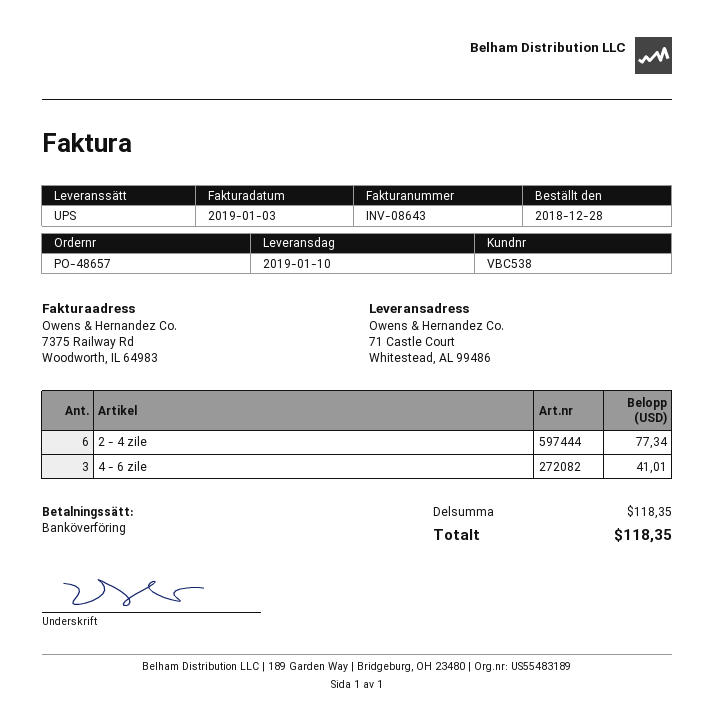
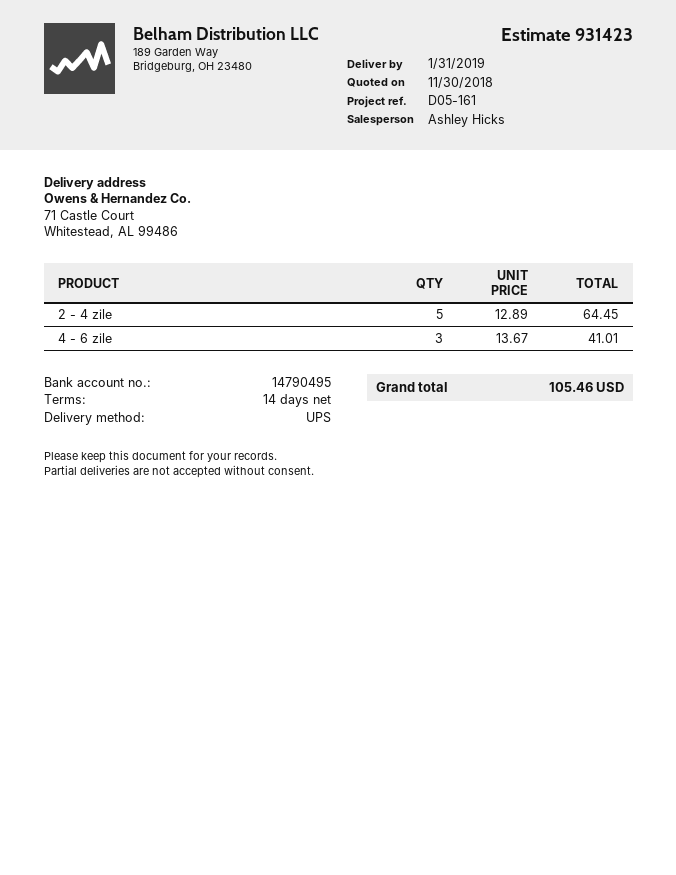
delivery date: 2019-01-10 -> 2019-01-31
2 - 4 zile: 6 for 77.34 -> 5 for 64.45
total: 118.35 -> 105.46

